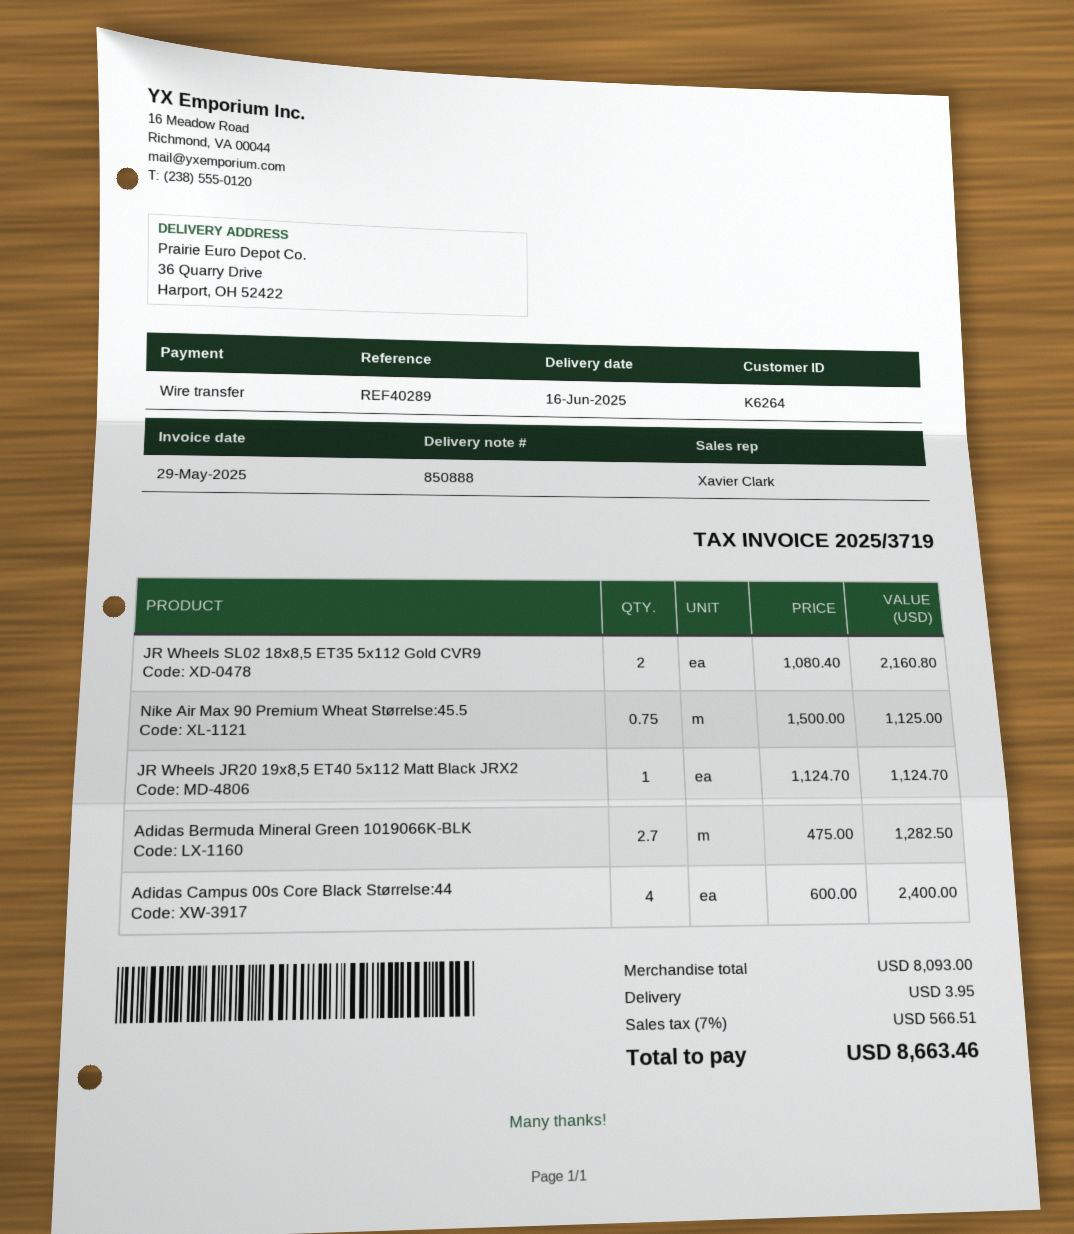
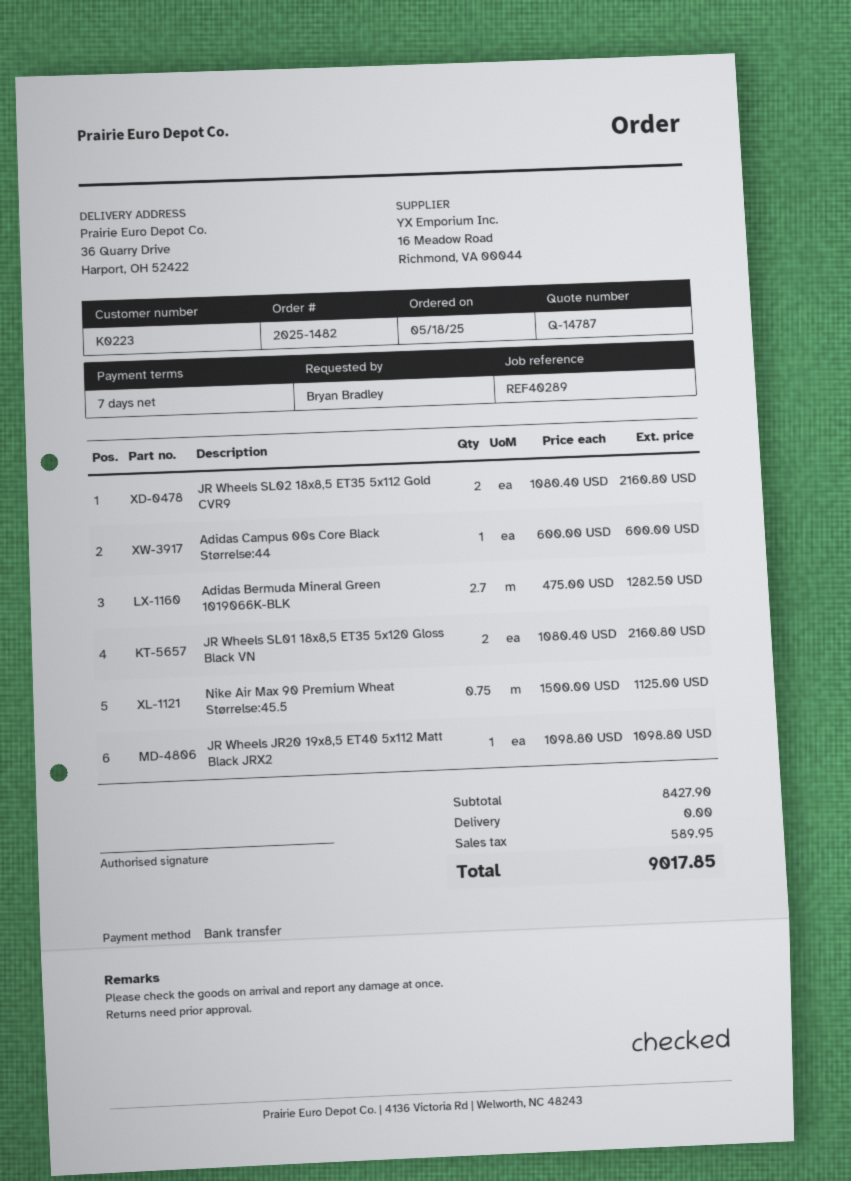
customer number: K6264 -> K0223
JR Wheels JR20 19x8,5 ET40 5x112 Matt Black JRX2: 1 x 1124.70 = 1124.70 -> 1 x 1098.80 = 1098.80
Adidas Campus 00s Core Black Størrelse:44: 4 x 600.00 = 2400.00 -> 1 x 600.00 = 600.00
JR Wheels SL01 18x8,5 ET35 5x120 Gloss Black VN: none -> 2 x 1080.40 = 2160.80
subtotal: 8093.00 -> 8427.90
shipping: 3.95 -> 0.00
tax: 566.51 -> 589.95
total: 8663.46 -> 9017.85

